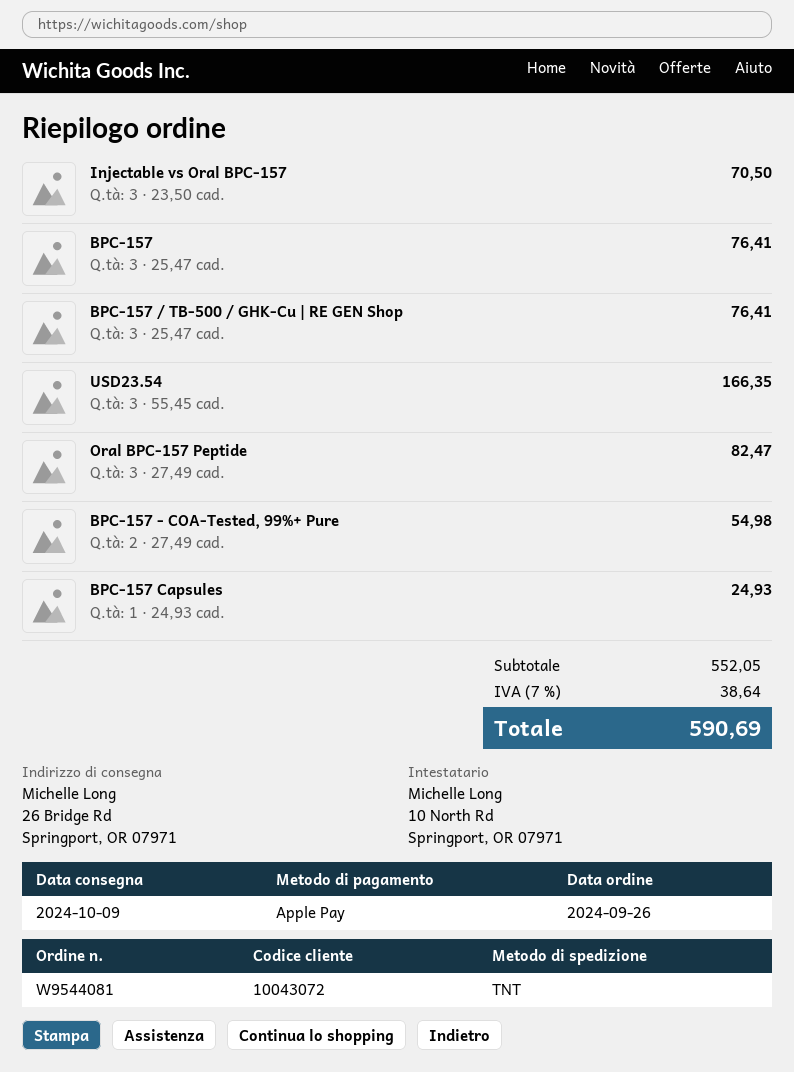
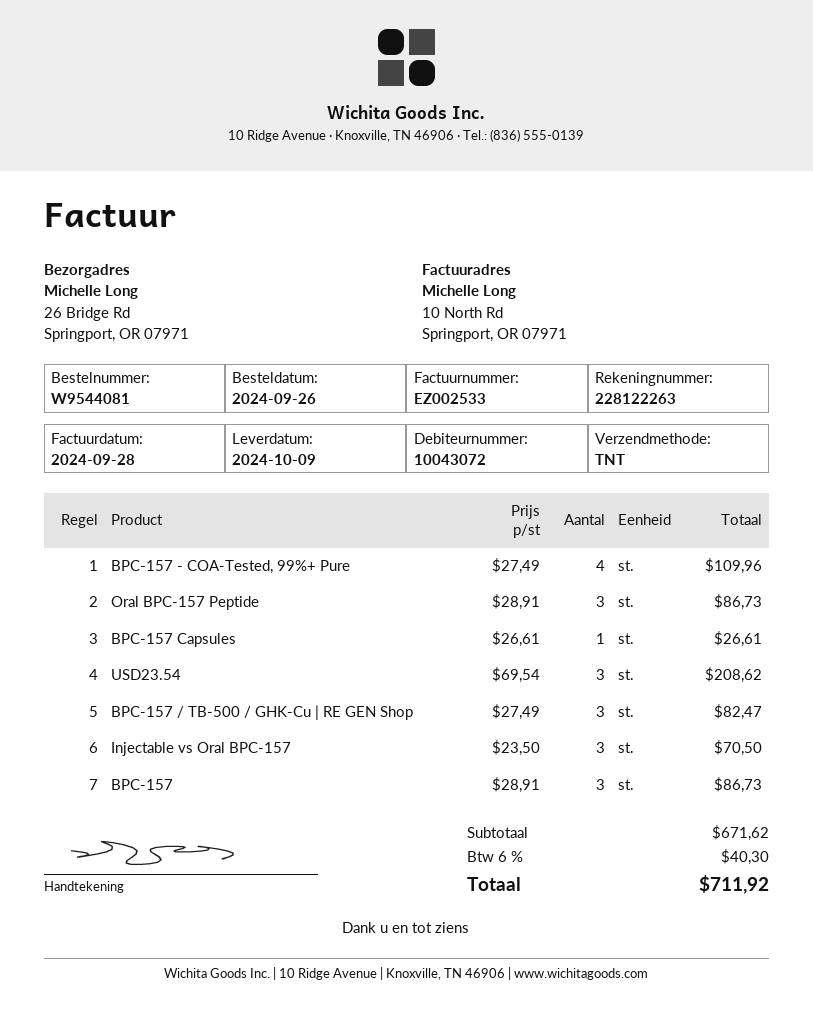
BPC-157: 3 x 25.47 = 76.41 -> 3 x 28.91 = 86.73
BPC-157 / TB-500 / GHK-Cu | RE GEN Shop: 3 x 25.47 = 76.41 -> 3 x 27.49 = 82.47
USD23.54: 3 x 55.45 = 166.35 -> 3 x 69.54 = 208.62
Oral BPC-157 Peptide: 3 x 27.49 = 82.47 -> 3 x 28.91 = 86.73
BPC-157 - COA-Tested, 99%+ Pure: 2 x 27.49 = 54.98 -> 4 x 27.49 = 109.96
BPC-157 Capsules: 1 x 24.93 = 24.93 -> 1 x 26.61 = 26.61
subtotal: 552.05 -> 671.62
tax: 7% = 38.64 -> 6% = 40.30
total: 590.69 -> 711.92

